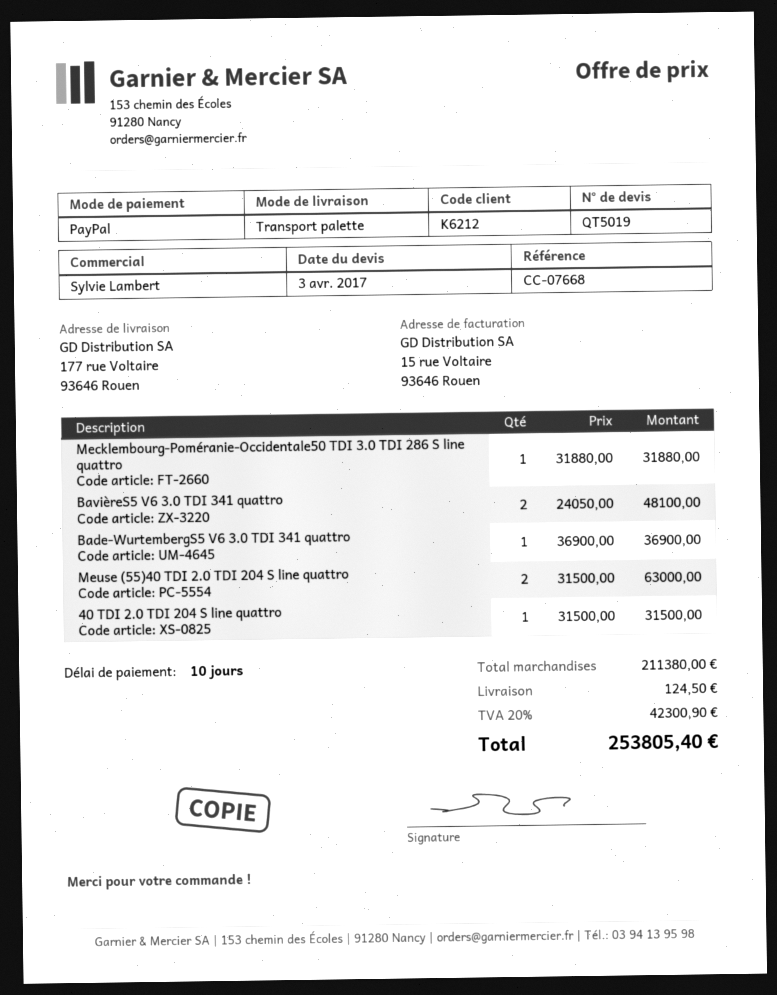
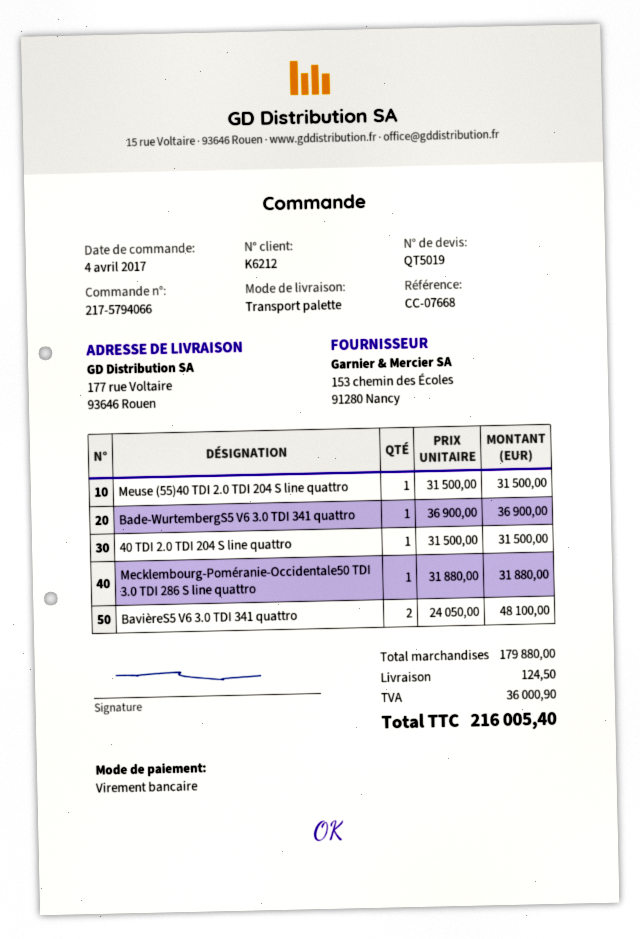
payment method: PayPal -> bank transfer
Meuse (55)40 TDI 2.0 TDI 204 S line quattro: 2 x 31500.00 = 63000.00 -> 1 x 31500.00 = 31500.00
subtotal: 211380.00 -> 179880.00
tax: 42300.90 -> 36000.90
total: 253805.40 -> 216005.40

